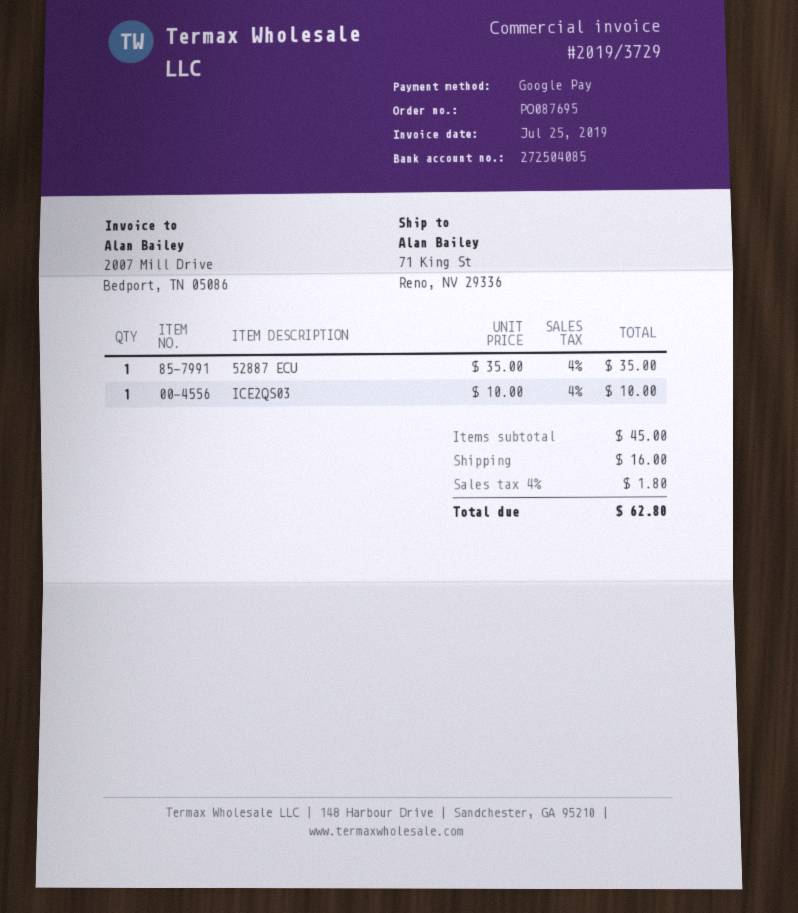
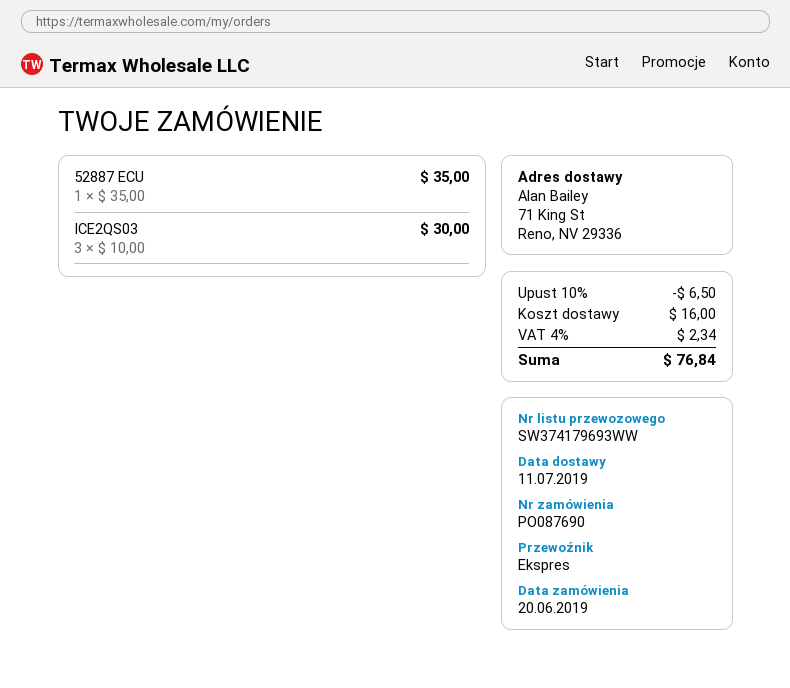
order number: PO087695 -> PO087690
ICE2QS03: 1 x 10.00 = 10.00 -> 3 x 10.00 = 30.00
discount: none -> 10% = 6.50
tax: 4% = 1.80 -> 4% = 2.34
total: 62.80 -> 76.84

